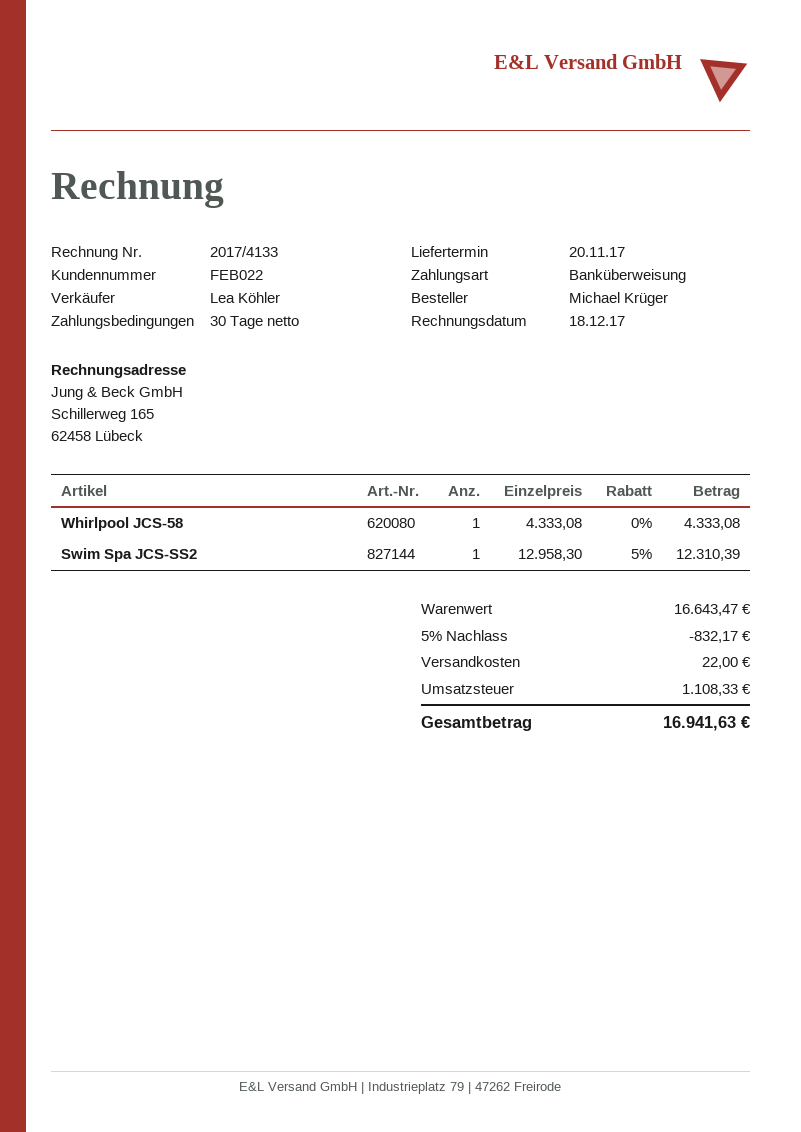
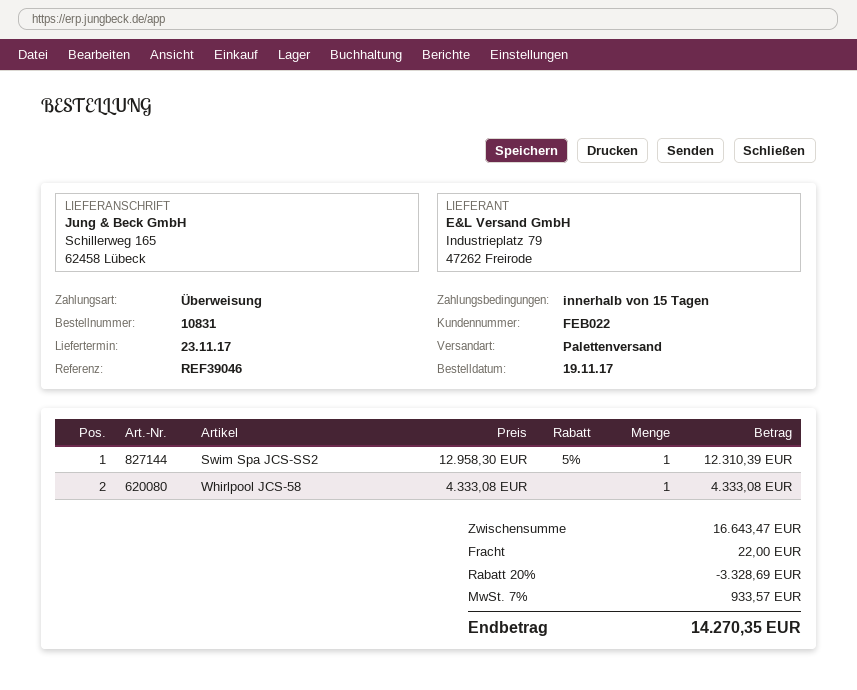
delivery date: 2017-11-20 -> 2017-11-23
payment terms: 30 days -> 15 days
discount: 5% = 832.17 -> 20% = 3328.69
tax: 1108.33 -> 933.57
total: 16941.63 -> 14270.35

